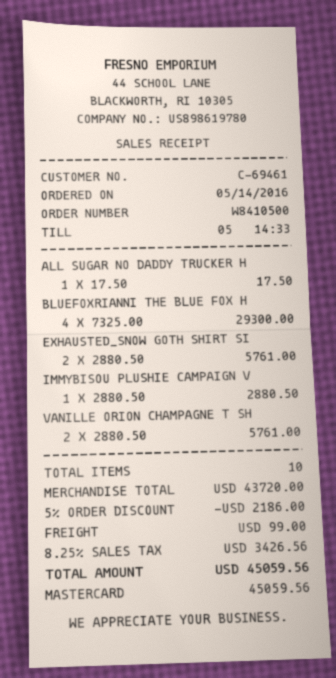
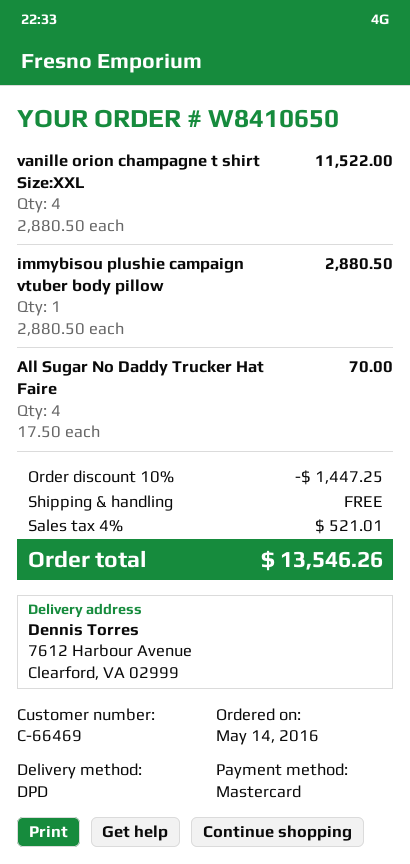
order number: W8410500 -> W8410650
customer number: C-69461 -> C-66469
ALL SUGAR NO DADDY TRUCKER H: 1 x 17.50 = 17.50 -> 4 x 17.50 = 70.00
BLUEFOXRIANNI THE BLUE FOX H: 4 x 7325.00 = 29300.00 -> none
EXHAUSTED_SNOW GOTH SHIRT SI: 2 x 2880.50 = 5761.00 -> none
VANILLE ORION CHAMPAGNE T SH: 2 x 2880.50 = 5761.00 -> 4 x 2880.50 = 11522.00
discount: 5% = 2186.00 -> 10% = 1447.25
shipping: 99.00 -> 0.00
tax: 8.25% = 3426.56 -> 4% = 521.01
total: 45059.56 -> 13546.26

